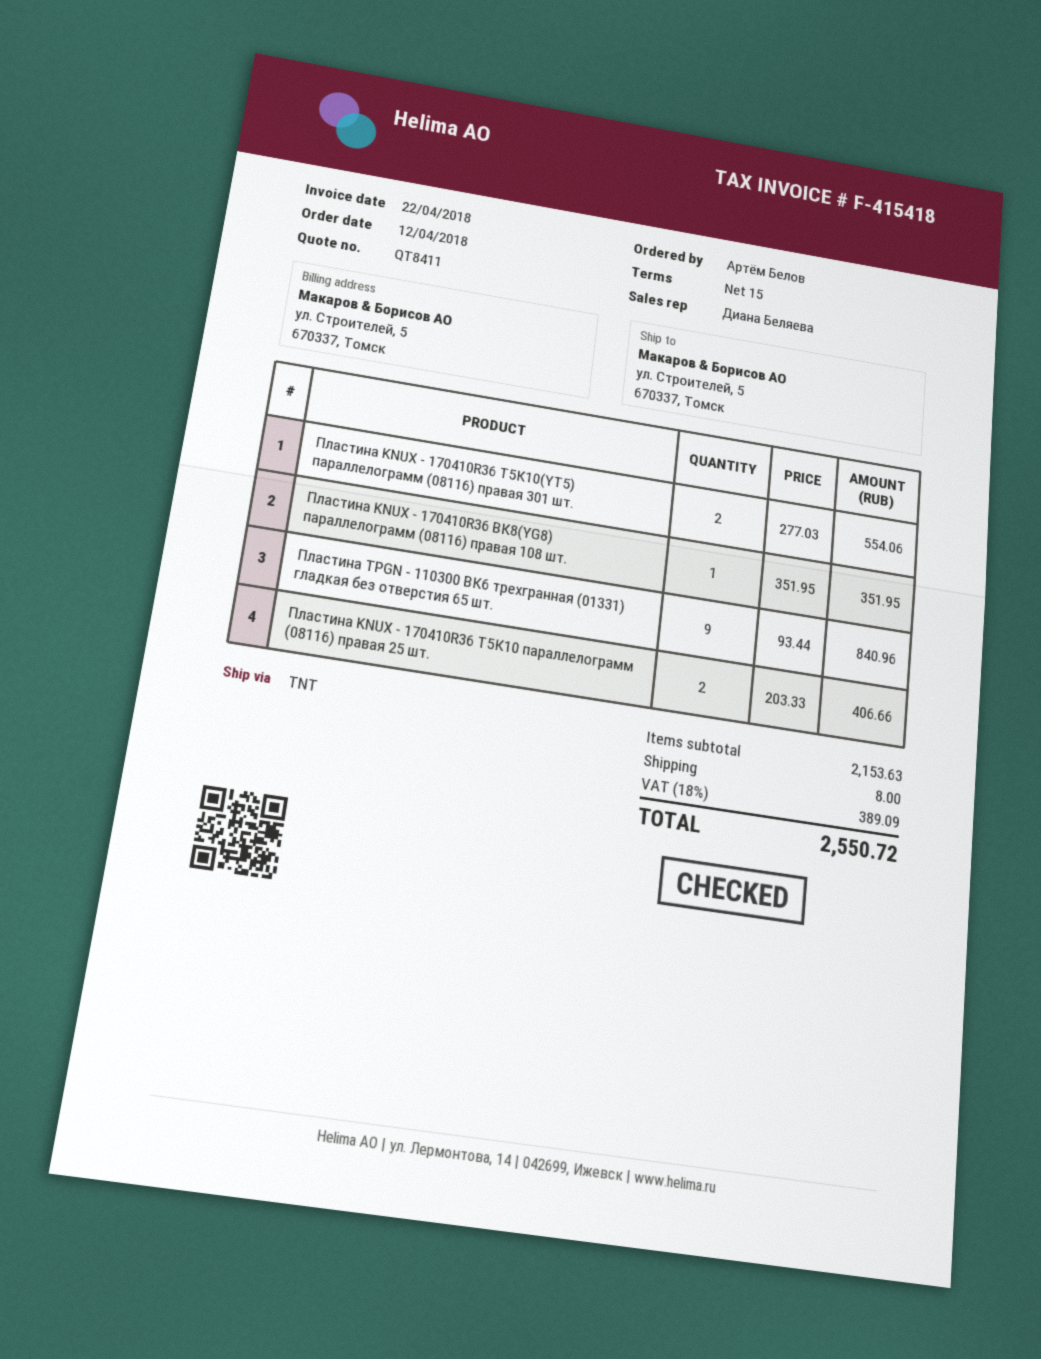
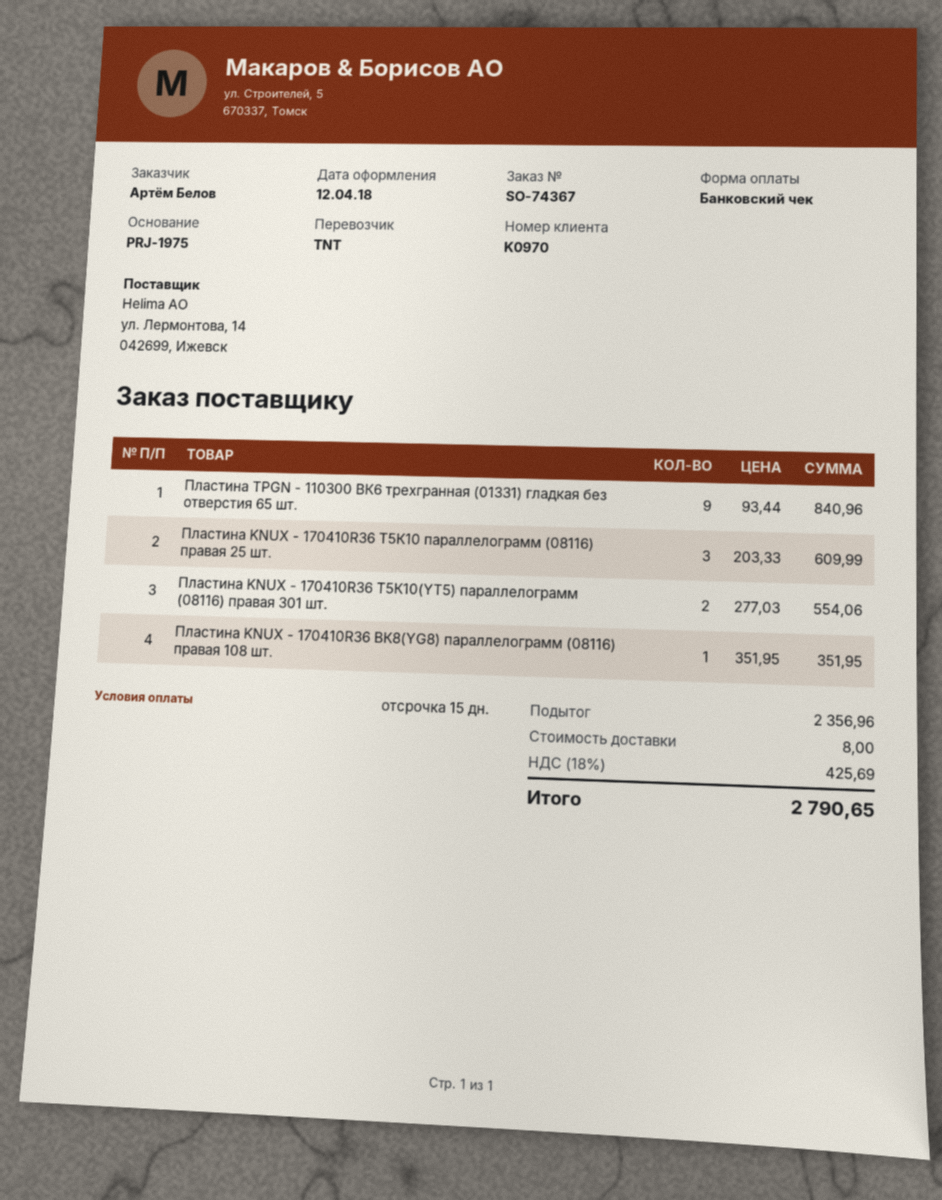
Пластина KNUX - 170410R36 Т5К10 параллелограмм (08116) правая 25 шт.: 2 x 203.33 = 406.66 -> 3 x 203.33 = 609.99
subtotal: 2153.63 -> 2356.96
tax: 18% = 389.09 -> 18% = 425.69
total: 2550.72 -> 2790.65

